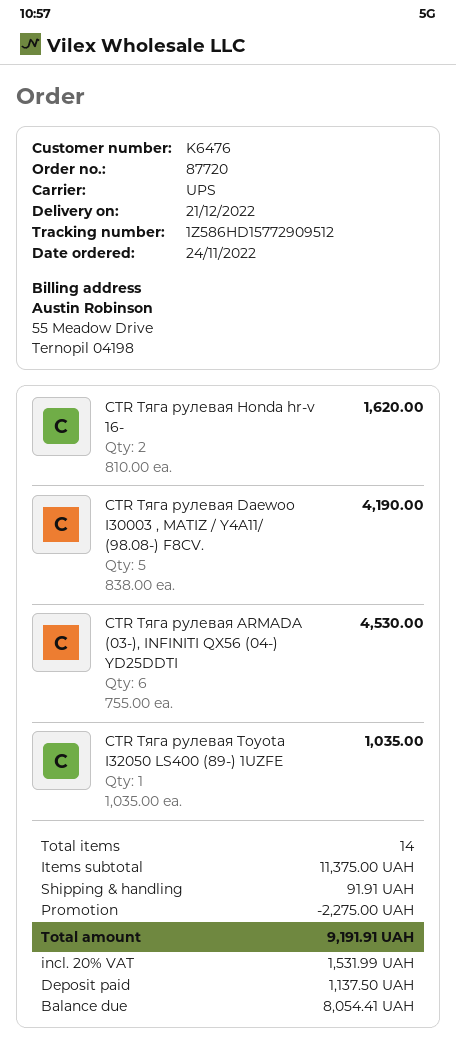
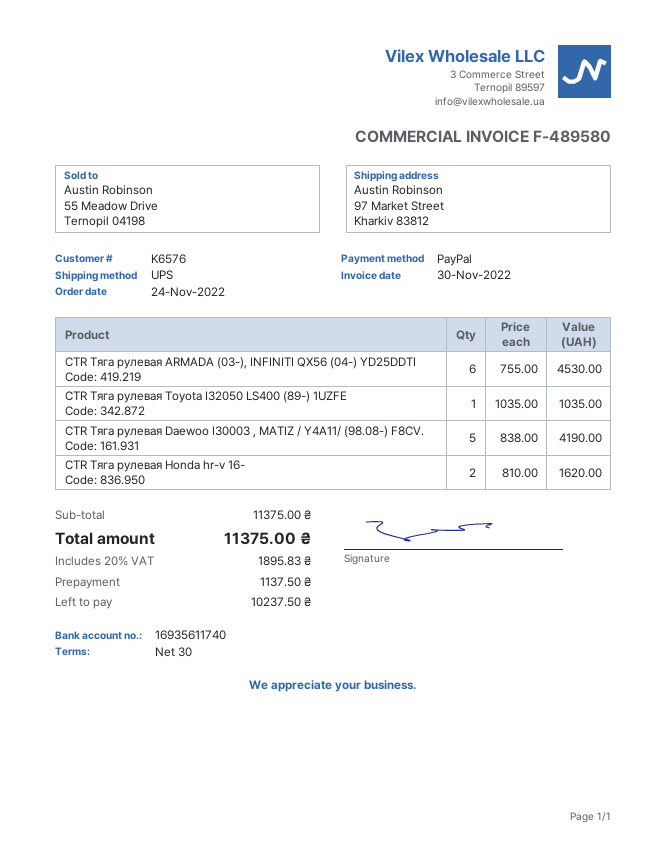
customer number: K6476 -> K6576
discount: 2275.00 -> none
shipping: 91.91 -> none
tax: 20% = 1531.99 -> 20% = 1895.83
total: 9191.91 -> 11375.00
balance: 8054.41 -> 10237.50

